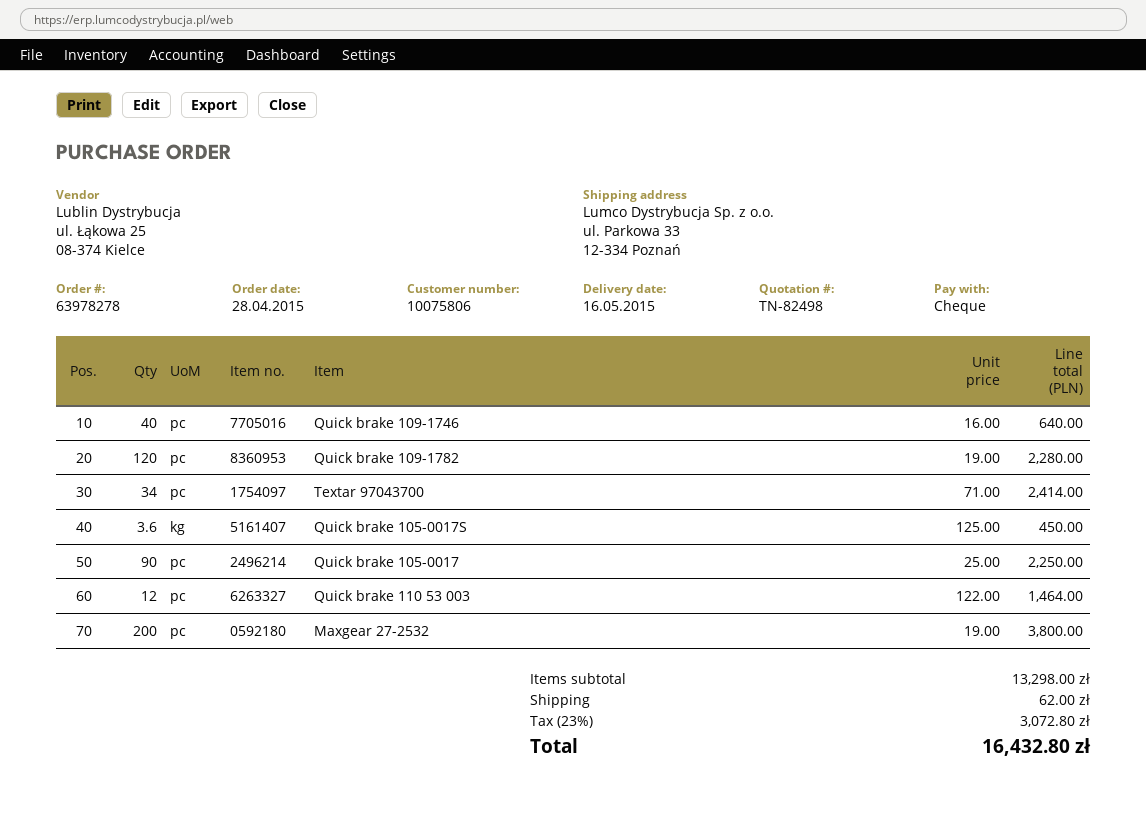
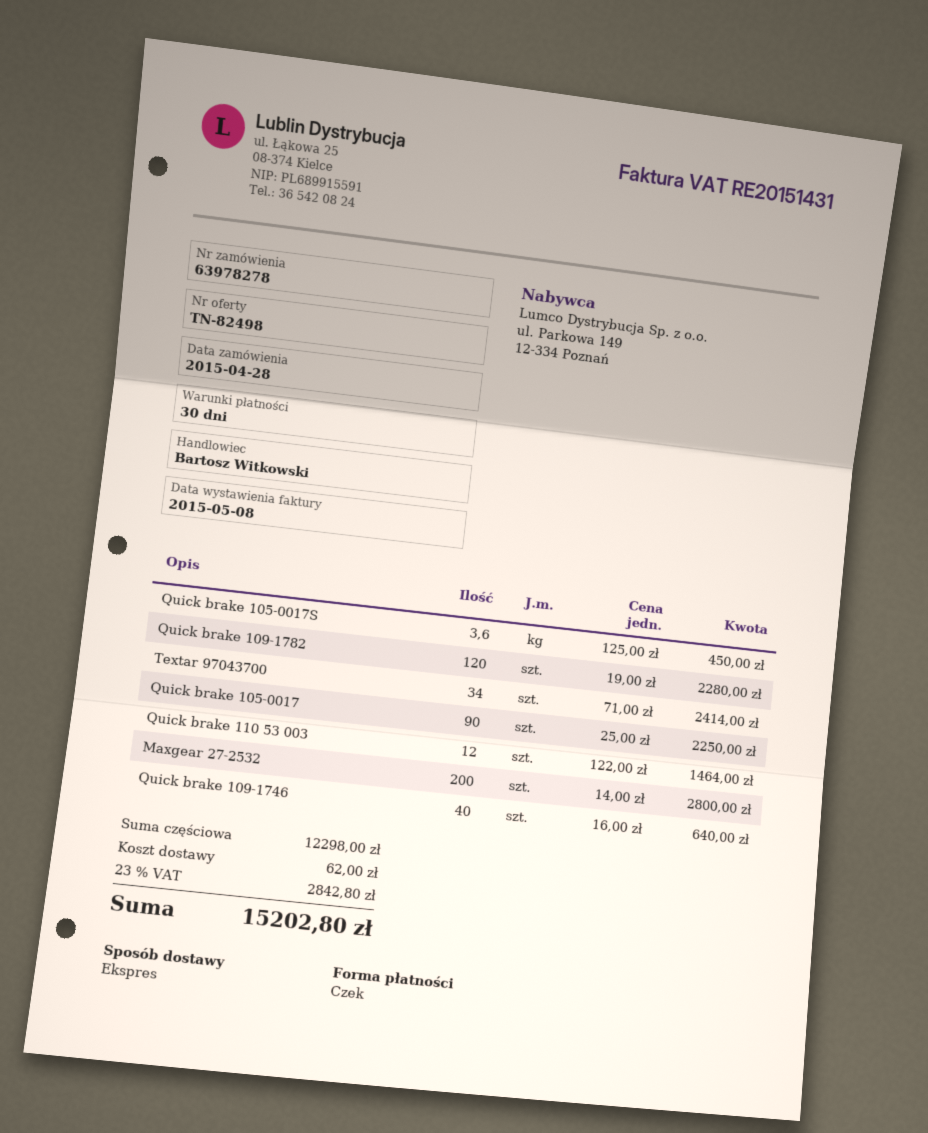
Maxgear 27-2532: 200 x 19.00 = 3800.00 -> 200 x 14.00 = 2800.00
subtotal: 13298.00 -> 12298.00
tax: 23% = 3072.80 -> 23% = 2842.80
total: 16432.80 -> 15202.80

